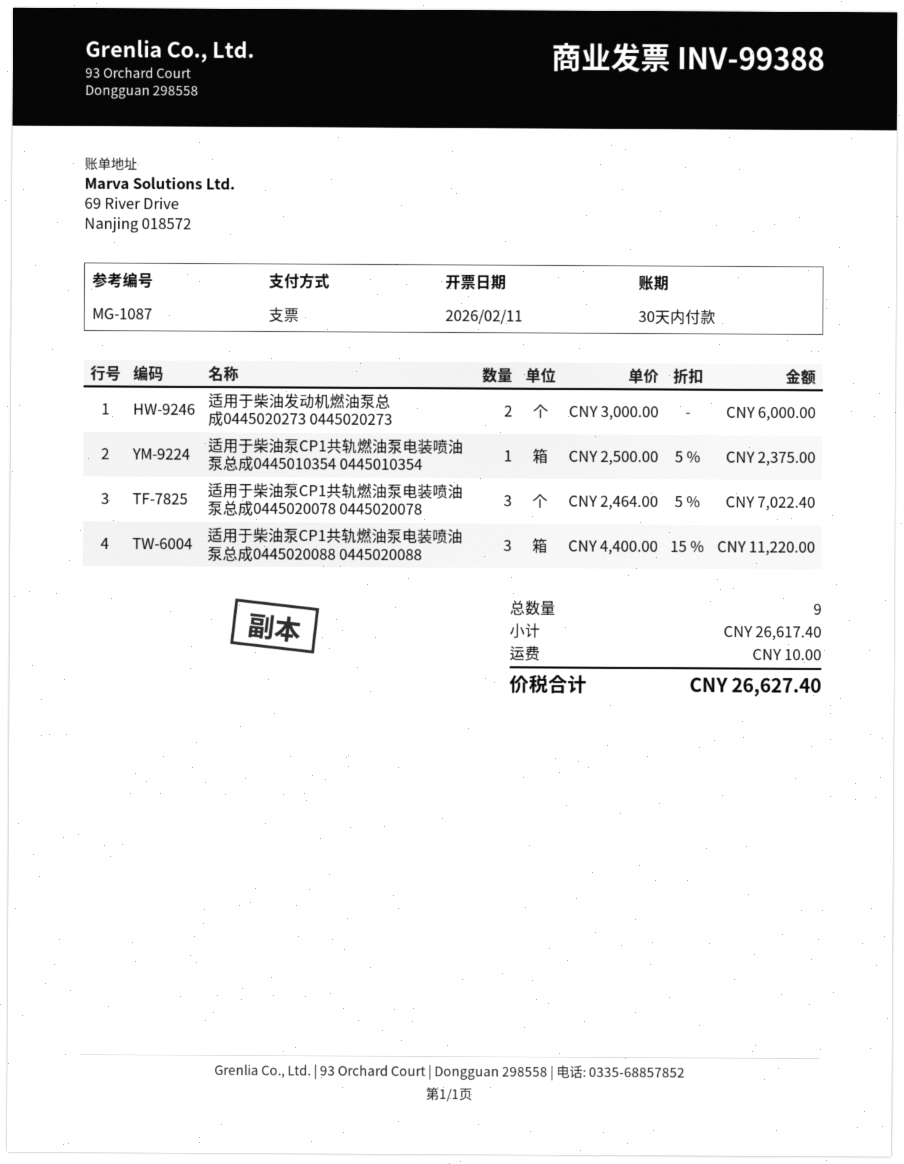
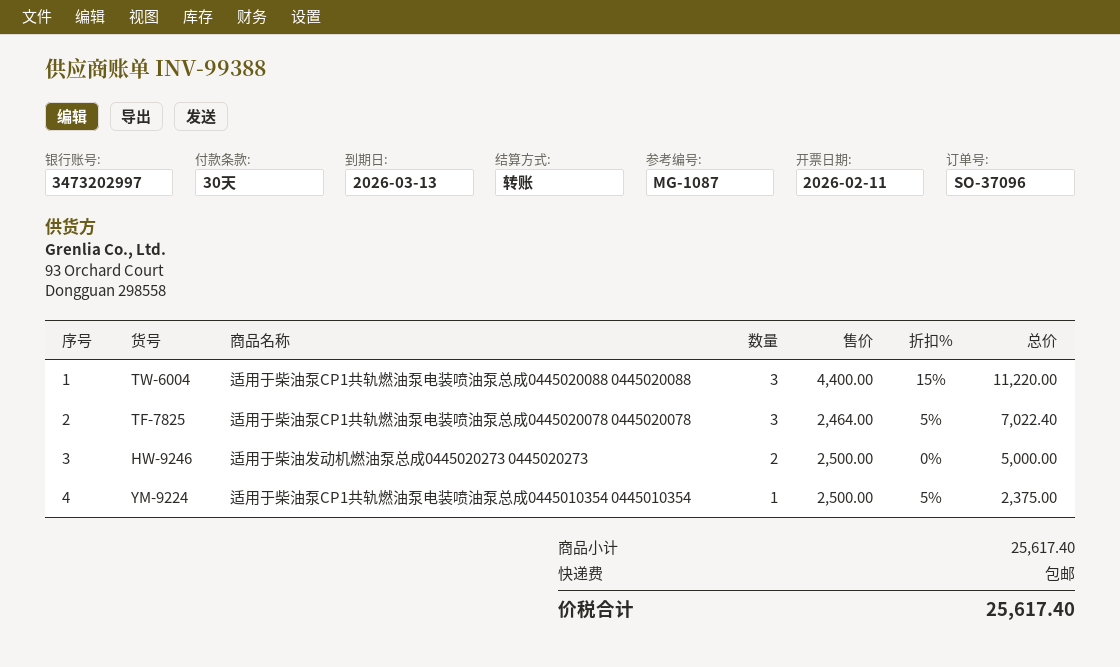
payment method: cheque -> bank transfer
适用于柴油发动机燃油泵总成0445020273 0445020273: 2 x 3000.00 = 6000.00 -> 2 x 2500.00 = 5000.00
subtotal: 26617.40 -> 25617.40
shipping: 10.00 -> 0.00
total: 26627.40 -> 25617.40

